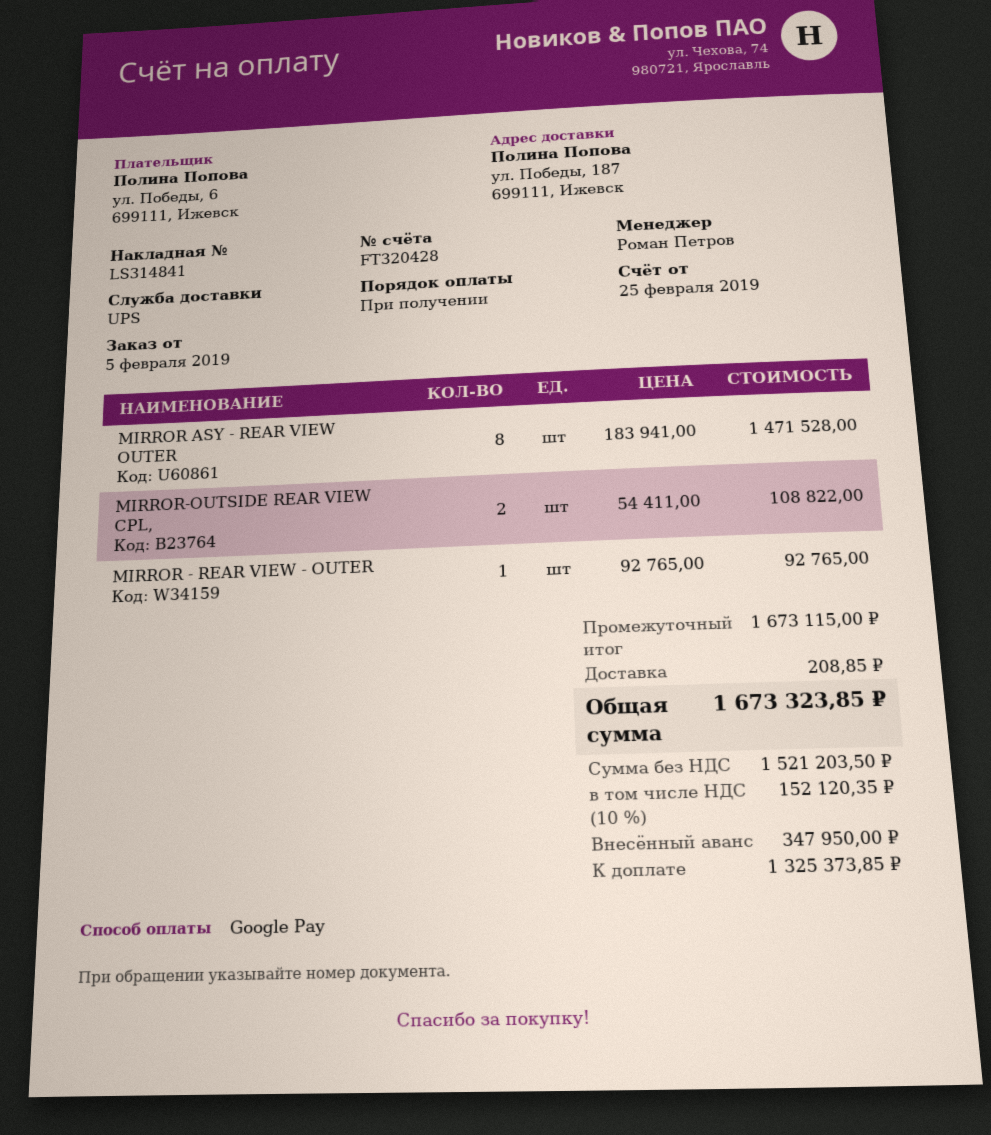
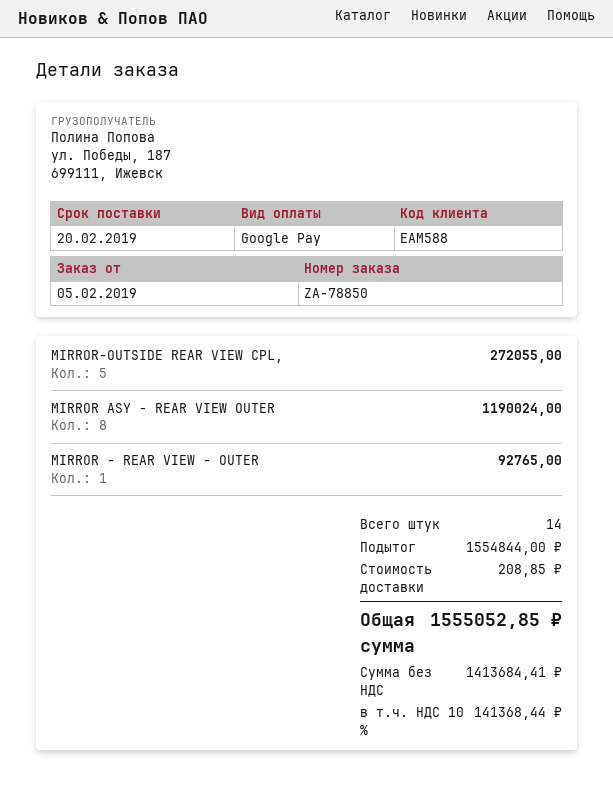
MIRROR ASY - REAR VIEW OUTER: 8 for 1471528.00 -> 8 for 1190024.00
MIRROR-OUTSIDE REAR VIEW CPL,: 2 for 108822.00 -> 5 for 272055.00
subtotal: 1673115.00 -> 1554844.00
net: 1521203.50 -> 1413684.41
tax: 10% = 152120.35 -> 10% = 141368.44
total: 1673323.85 -> 1555052.85

